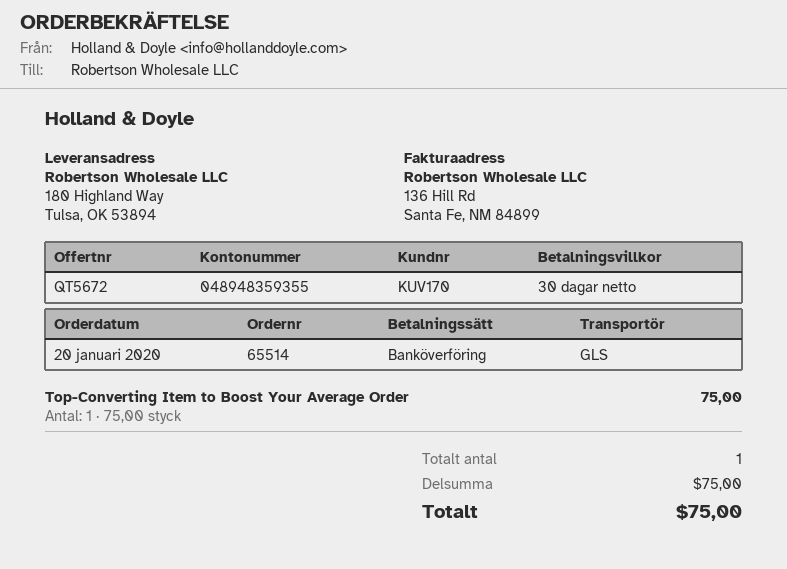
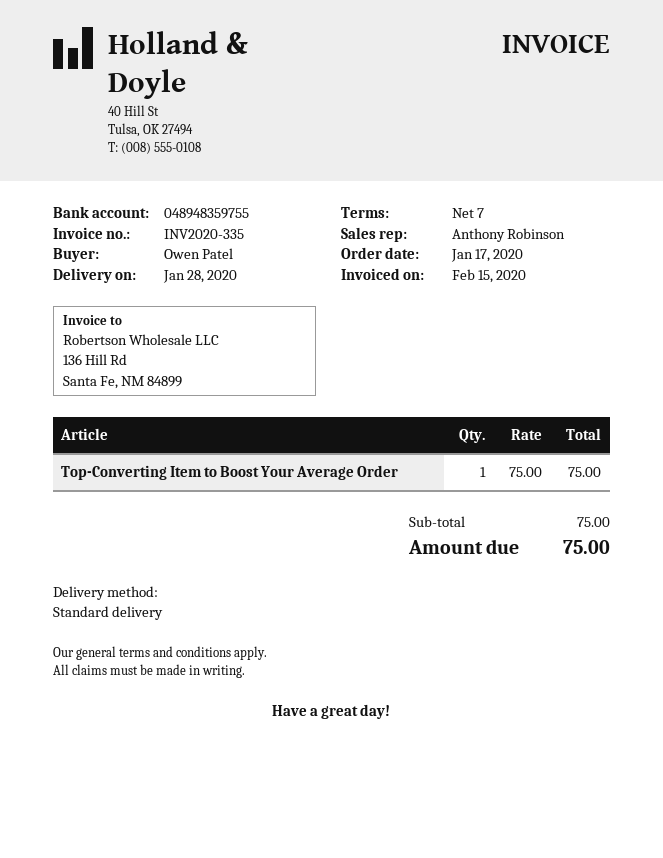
order date: 2020-01-20 -> 2020-01-17
payment terms: 30 days -> 7 days
bank account: 048948359355 -> 048948359755
shipping method: GLS -> standard

